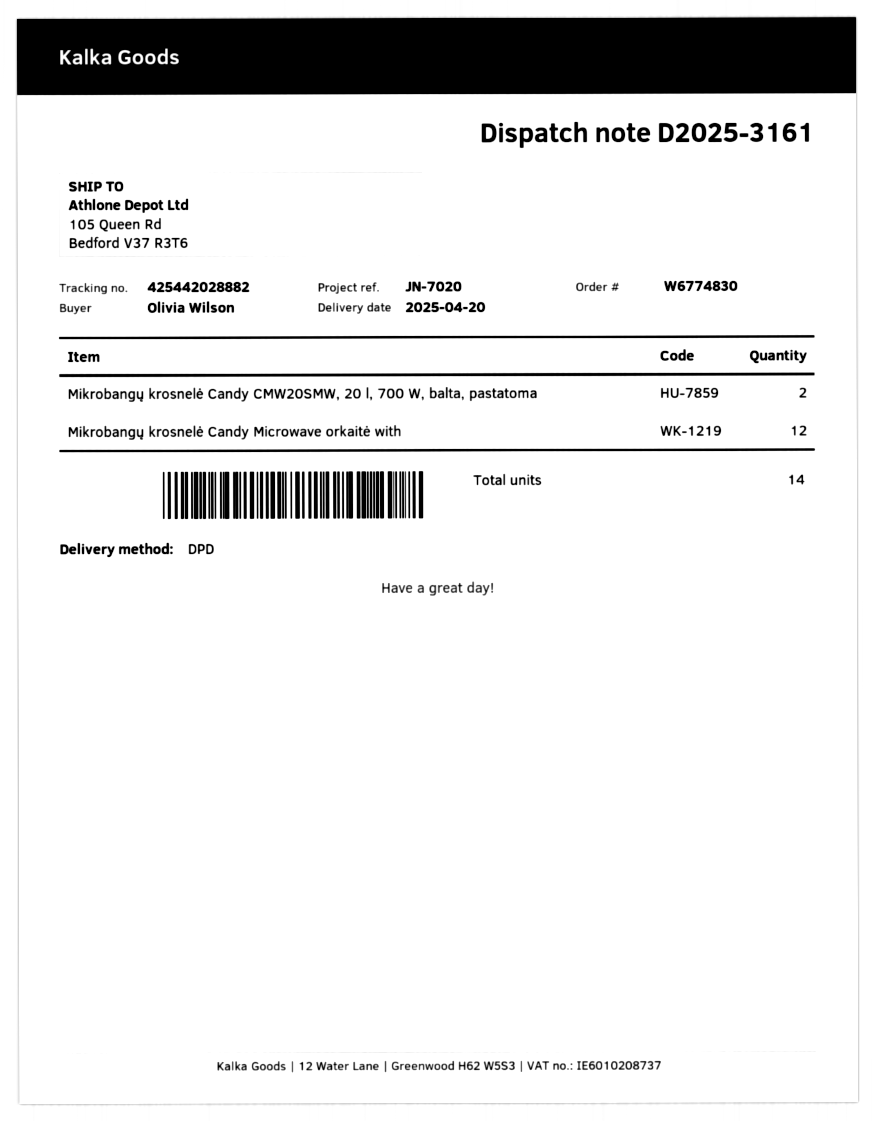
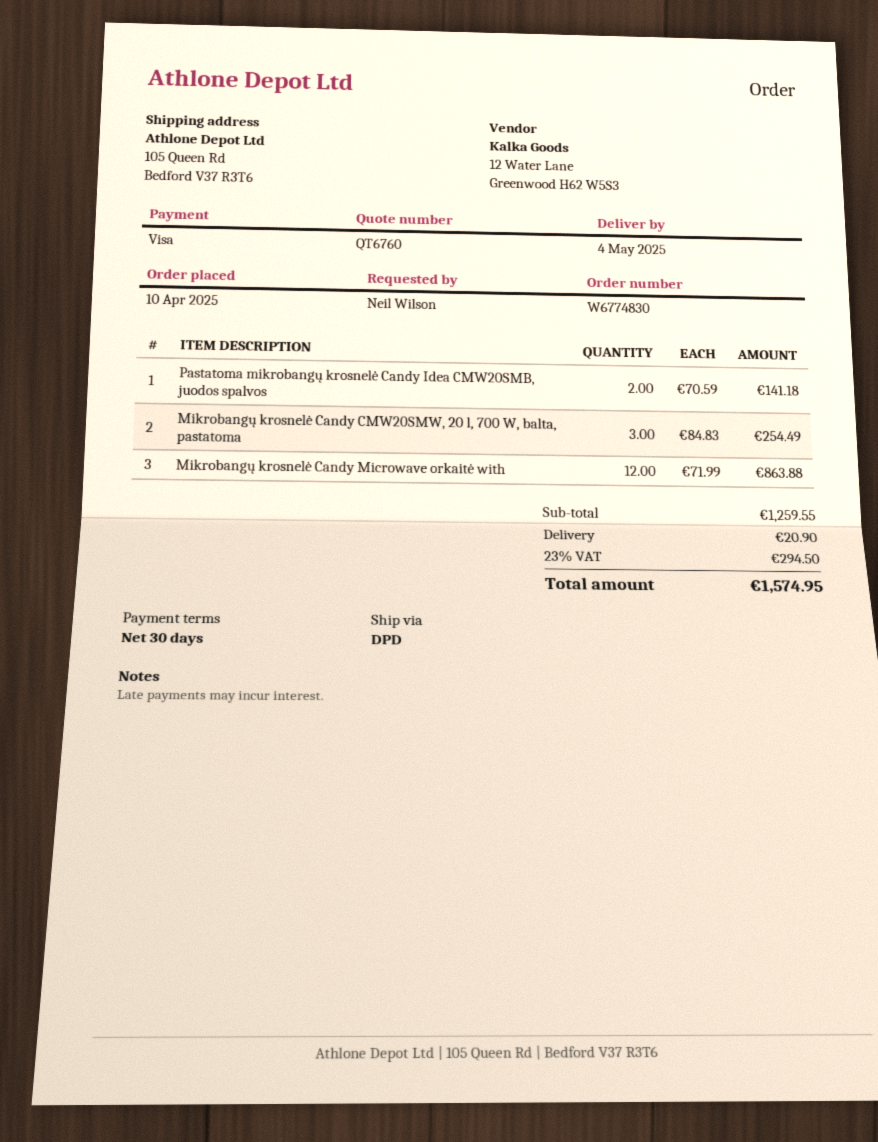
delivery date: 2025-04-20 -> 2025-05-04
ordered by: Olivia Wilson -> Neil Wilson
Mikrobangų krosnelė Candy CMW20SMW, 20 l, 700 W, balta, pastatoma: 2 -> 3
Pastatoma mikrobangų krosnelė Candy Idea CMW20SMB, juodos spalvos: none -> 2

